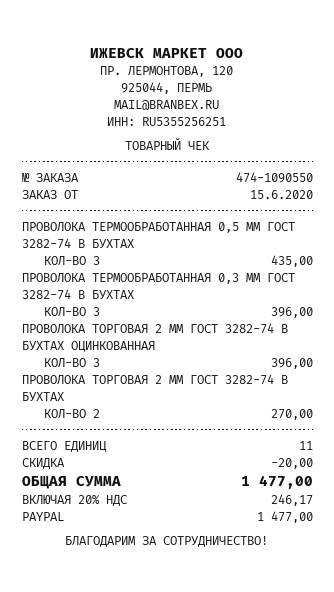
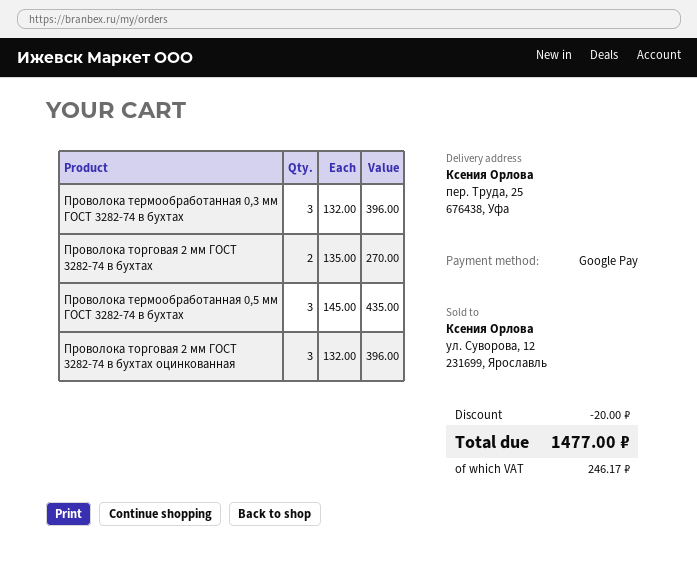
payment method: PayPal -> Google Pay

